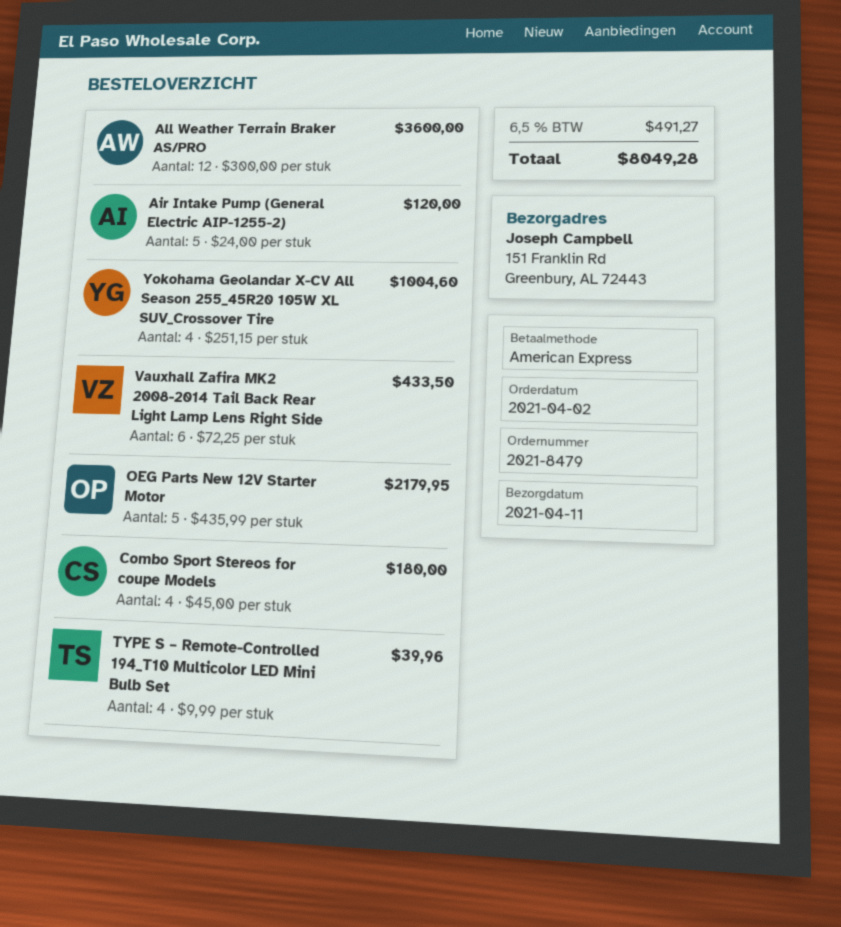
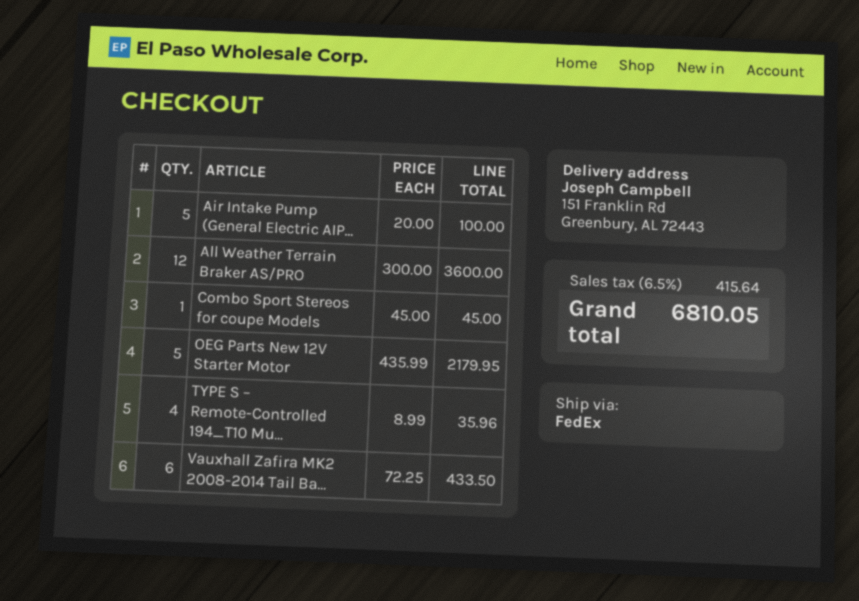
Air Intake Pump (General Electric AIP-1255-2): 5 x 24.00 = 120.00 -> 5 x 20.00 = 100.00
Yokohama Geolandar X-CV All Season 255_45R20 105W XL SUV_Crossover Tire: 4 x 251.15 = 1004.60 -> none
Combo Sport Stereos for coupe Models: 4 x 45.00 = 180.00 -> 1 x 45.00 = 45.00
TYPE S – Remote-Controlled 194_T10 Multicolor LED Mini Bulb Set: 4 x 9.99 = 39.96 -> 4 x 8.99 = 35.96
tax: 6.5% = 491.27 -> 6.5% = 415.64
total: 8049.28 -> 6810.05

